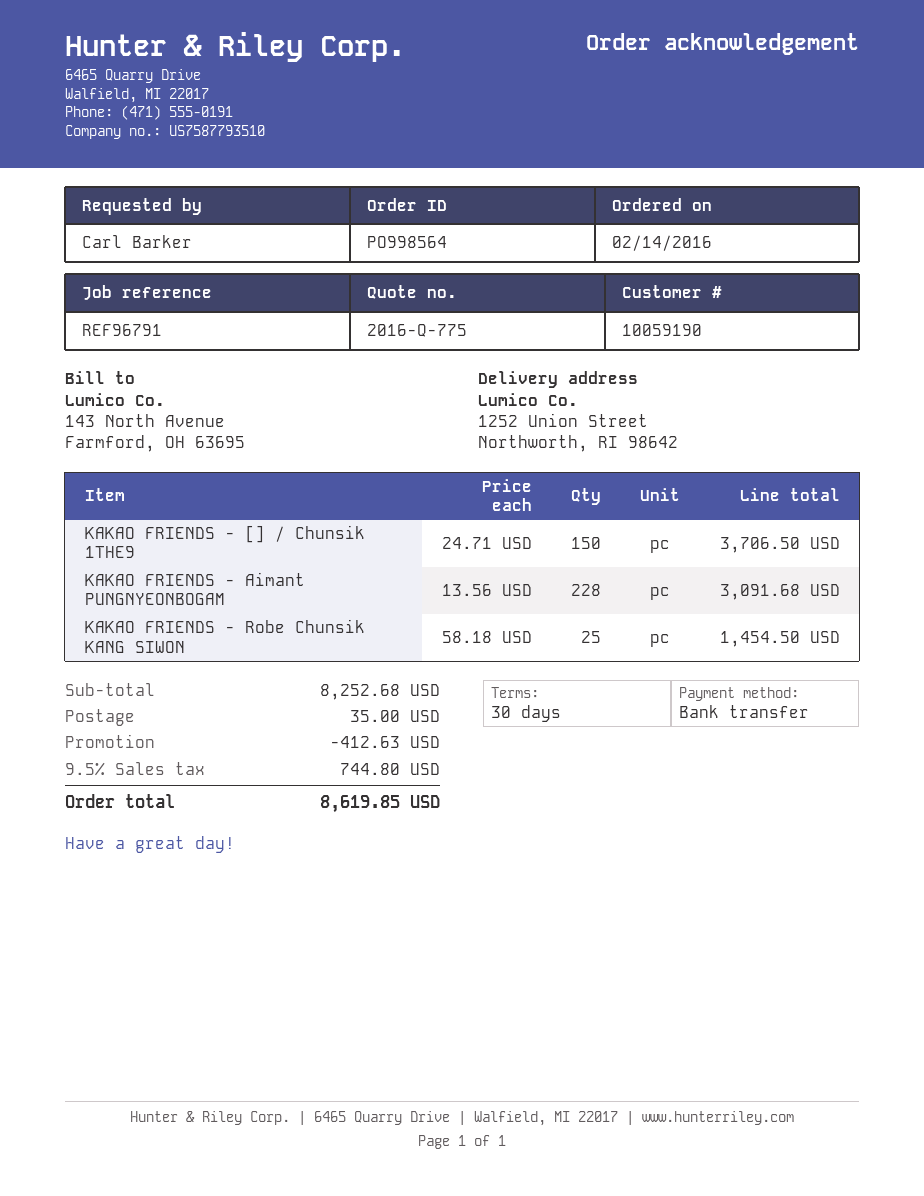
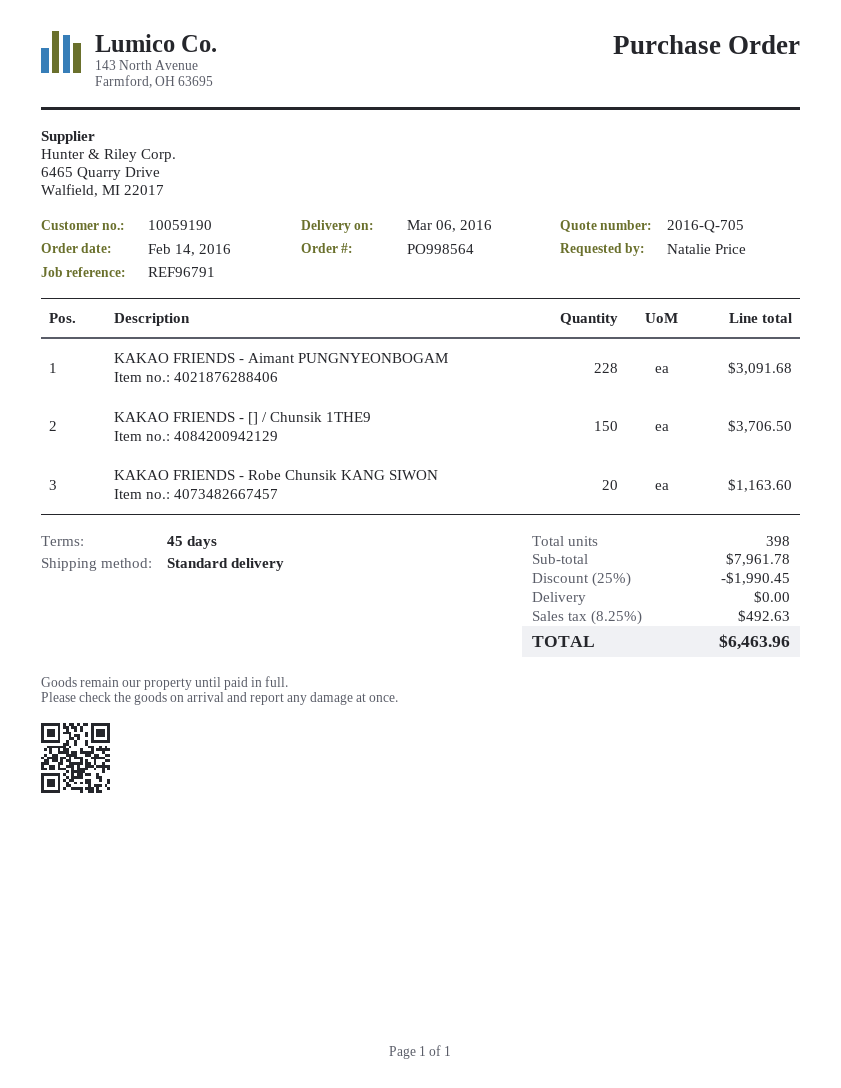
quote number: 2016-Q-775 -> 2016-Q-705
payment terms: 30 days -> 45 days
ordered by: Carl Barker -> Natalie Price
KAKAO FRIENDS - Robe Chunsik KANG SIWON: 25 for 1454.50 -> 20 for 1163.60
subtotal: 8252.68 -> 7961.78
discount: 412.63 -> 1990.45
shipping: 35.00 -> 0.00
tax: 9.5% = 744.80 -> 8.25% = 492.63
total: 8619.85 -> 6463.96

